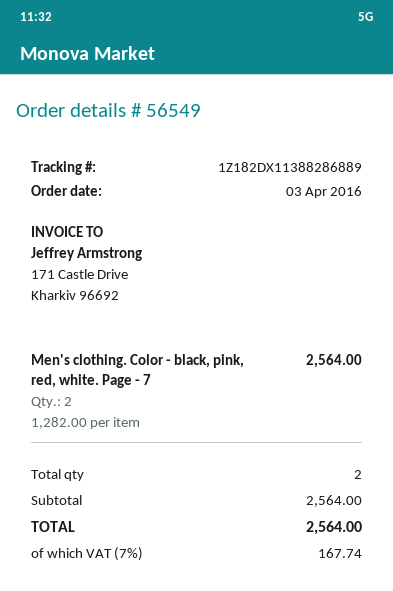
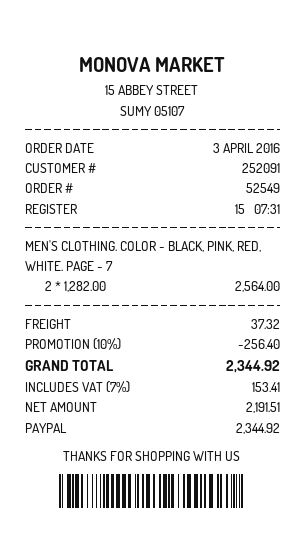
order number: 56549 -> 52549
discount: none -> 10% = 256.40
shipping: none -> 37.32
tax: 7% = 167.74 -> 7% = 153.41
total: 2564.00 -> 2344.92

